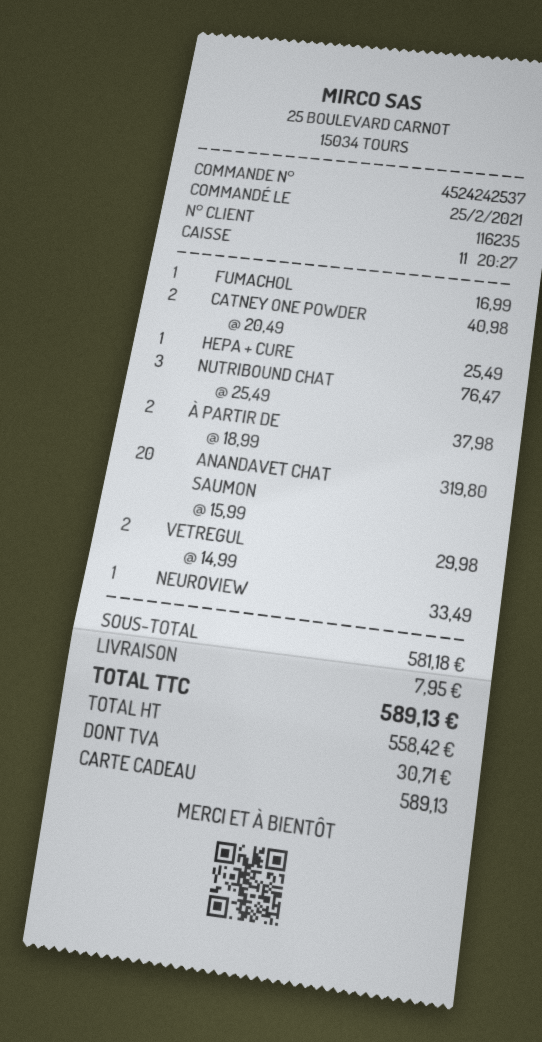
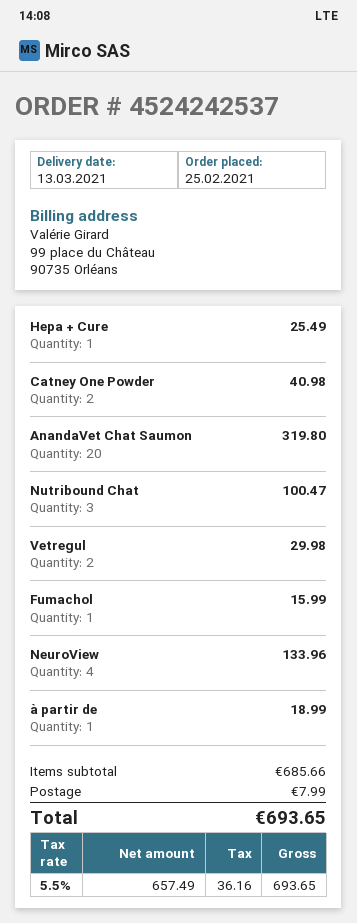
FUMACHOL: 1 for 16.99 -> 1 for 15.99
NUTRIBOUND CHAT: 3 for 76.47 -> 3 for 100.47
À PARTIR DE: 2 for 37.98 -> 1 for 18.99
NEUROVIEW: 1 for 33.49 -> 4 for 133.96
subtotal: 581.18 -> 685.66
shipping: 7.95 -> 7.99
net: 558.42 -> 657.49
tax: 30.71 -> 36.16
total: 589.13 -> 693.65

